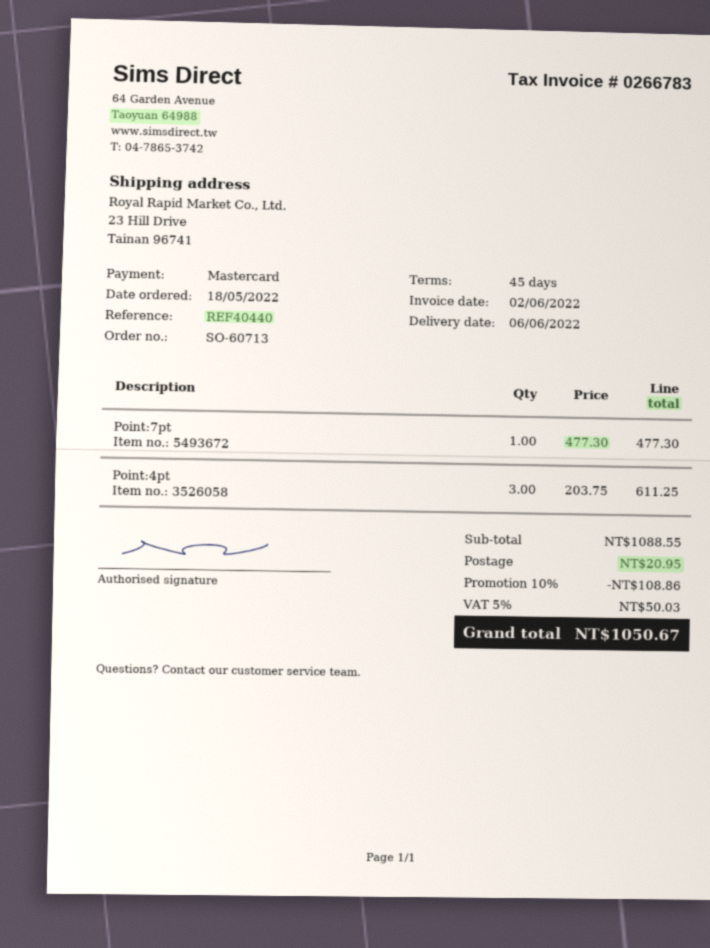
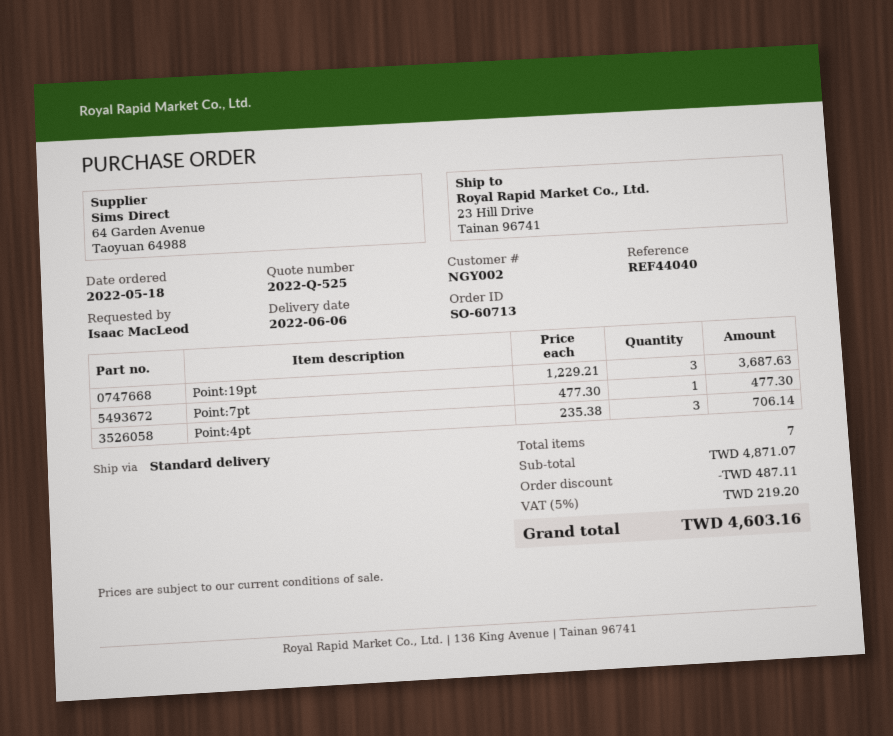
reference: REF40440 -> REF44040
Point:4pt: 3 x 203.75 = 611.25 -> 3 x 235.38 = 706.14
Point:19pt: none -> 3 x 1229.21 = 3687.63
subtotal: 1088.55 -> 4871.07
discount: 108.86 -> 487.11
shipping: 20.95 -> none
tax: 5% = 50.03 -> 5% = 219.20
total: 1050.67 -> 4603.16

